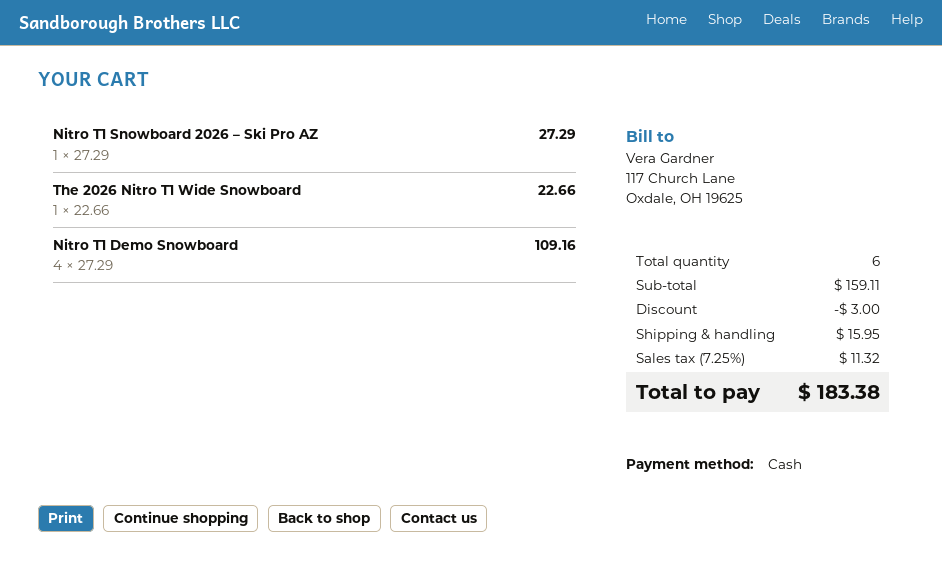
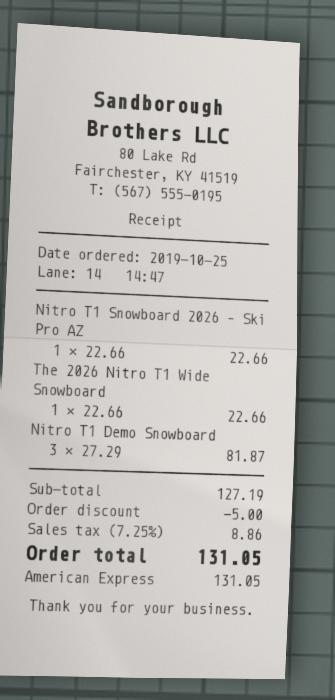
payment method: cash -> American Express
Nitro T1 Snowboard 2026 – Ski Pro AZ: 1 x 27.29 = 27.29 -> 1 x 22.66 = 22.66
Nitro T1 Demo Snowboard: 4 x 27.29 = 109.16 -> 3 x 27.29 = 81.87
subtotal: 159.11 -> 127.19
discount: 3.00 -> 5.00
shipping: 15.95 -> none
tax: 7.25% = 11.32 -> 7.25% = 8.86
total: 183.38 -> 131.05

